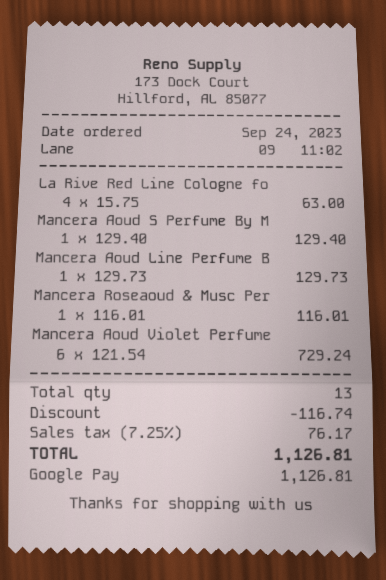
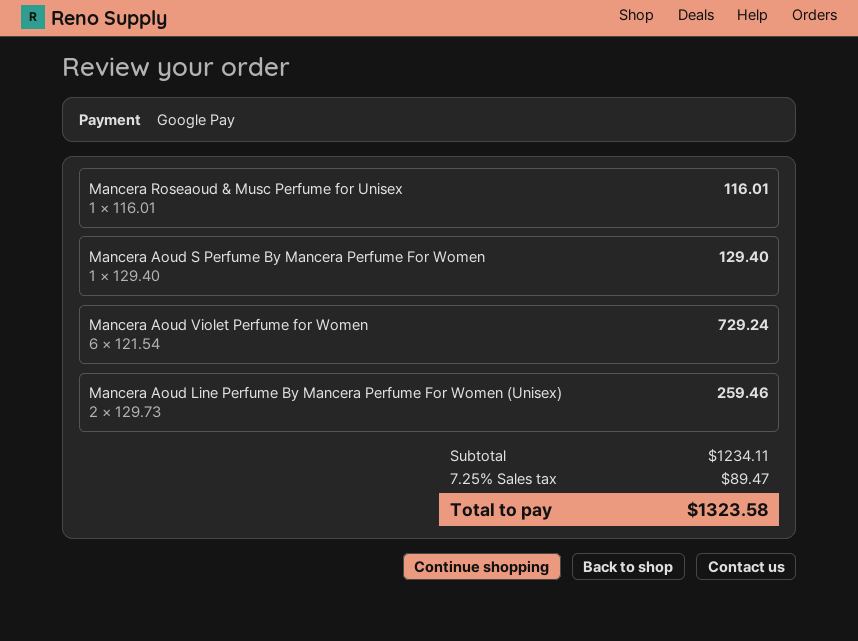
La Rive Red Line Cologne fo: 4 x 15.75 = 63.00 -> none
Mancera Aoud Line Perfume B: 1 x 129.73 = 129.73 -> 2 x 129.73 = 259.46
discount: 116.74 -> none
tax: 7.25% = 76.17 -> 7.25% = 89.47
total: 1126.81 -> 1323.58

